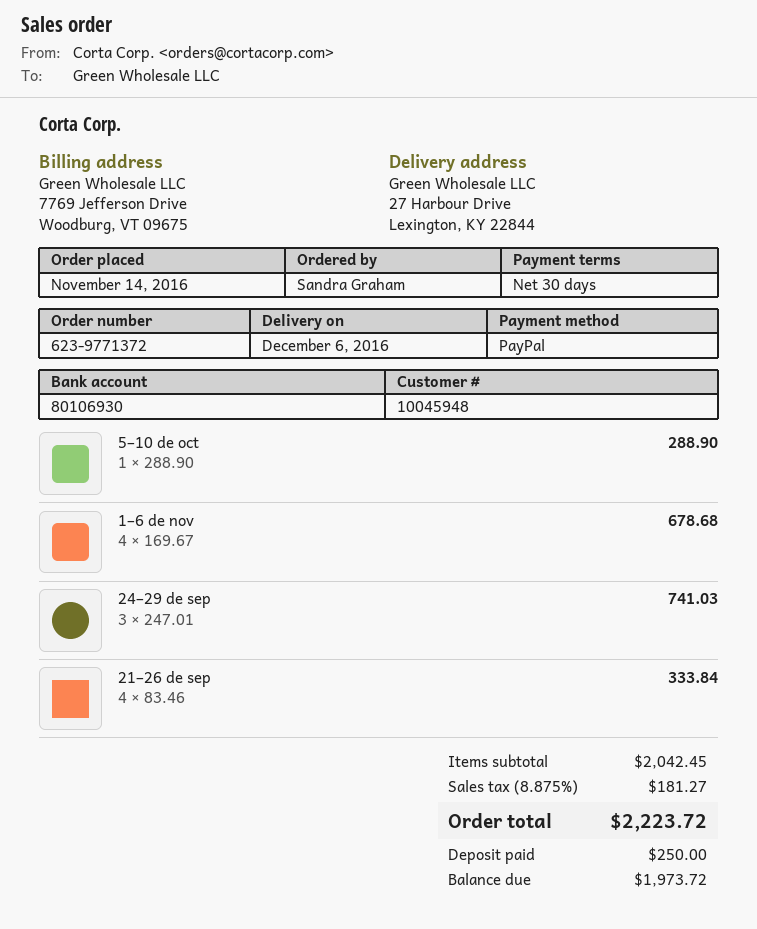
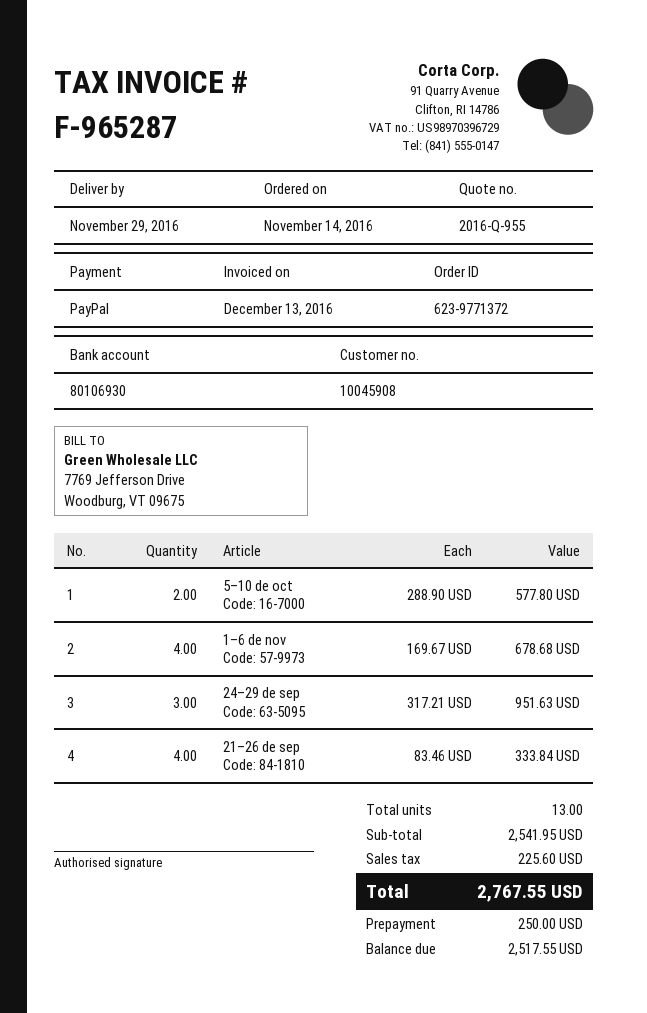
delivery date: 2016-12-06 -> 2016-11-29
customer number: 10045948 -> 10045908
5–10 de oct: 1 x 288.90 = 288.90 -> 2 x 288.90 = 577.80
24–29 de sep: 3 x 247.01 = 741.03 -> 3 x 317.21 = 951.63
subtotal: 2042.45 -> 2541.95
tax: 181.27 -> 225.60
total: 2223.72 -> 2767.55
balance: 1973.72 -> 2517.55

